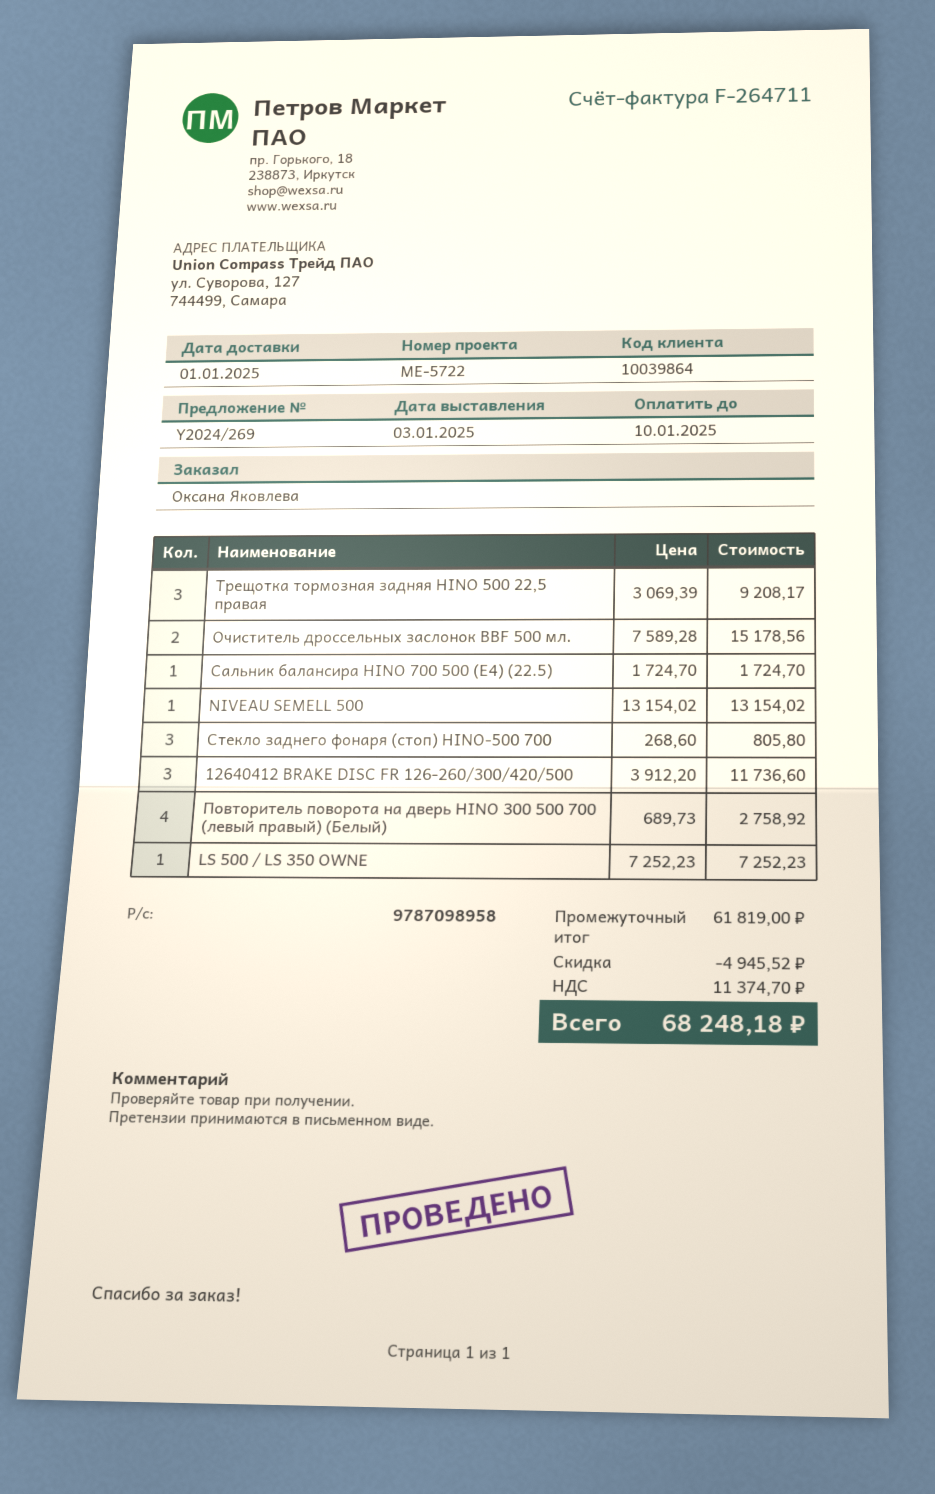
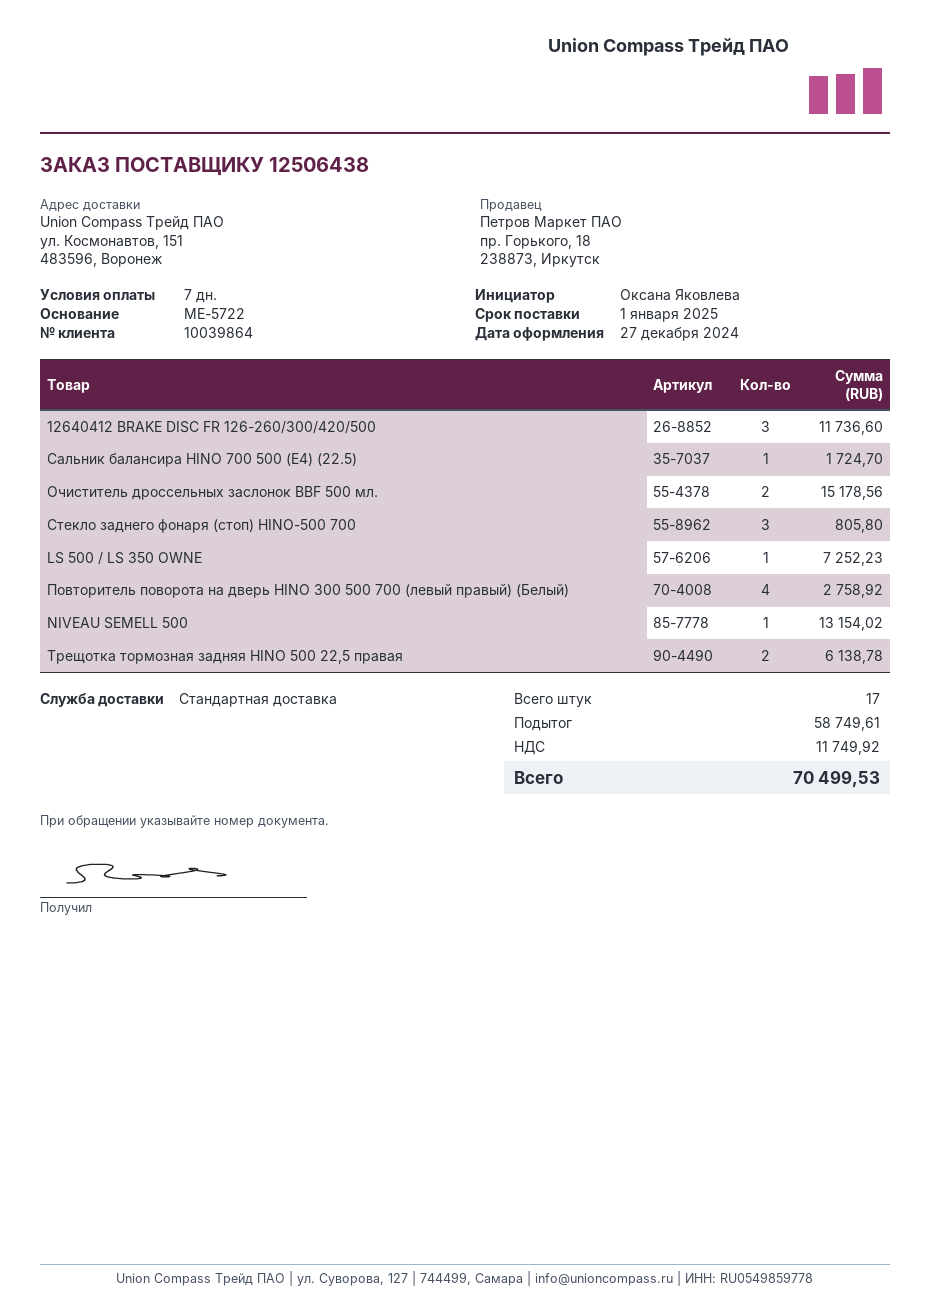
Трещотка тормозная задняя HINO 500 22,5 правая: 3 for 9208.17 -> 2 for 6138.78
subtotal: 61819.00 -> 58749.61
discount: 4945.52 -> none
tax: 11374.70 -> 11749.92
total: 68248.18 -> 70499.53

